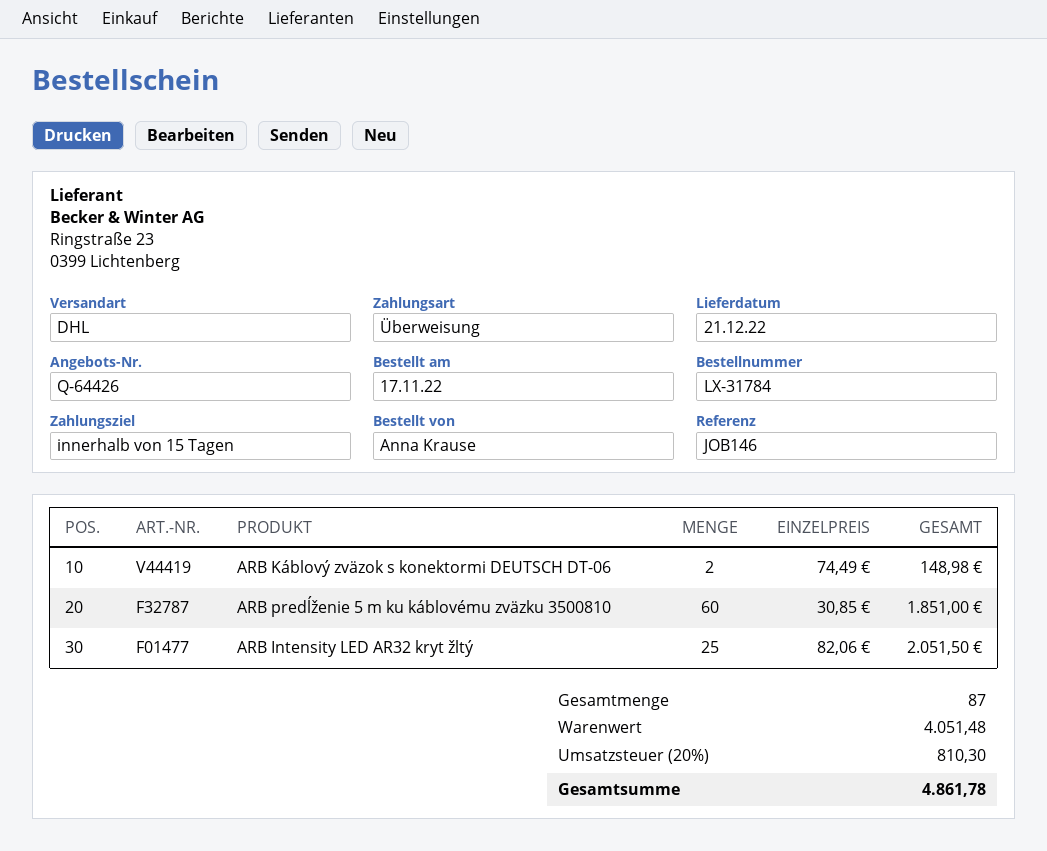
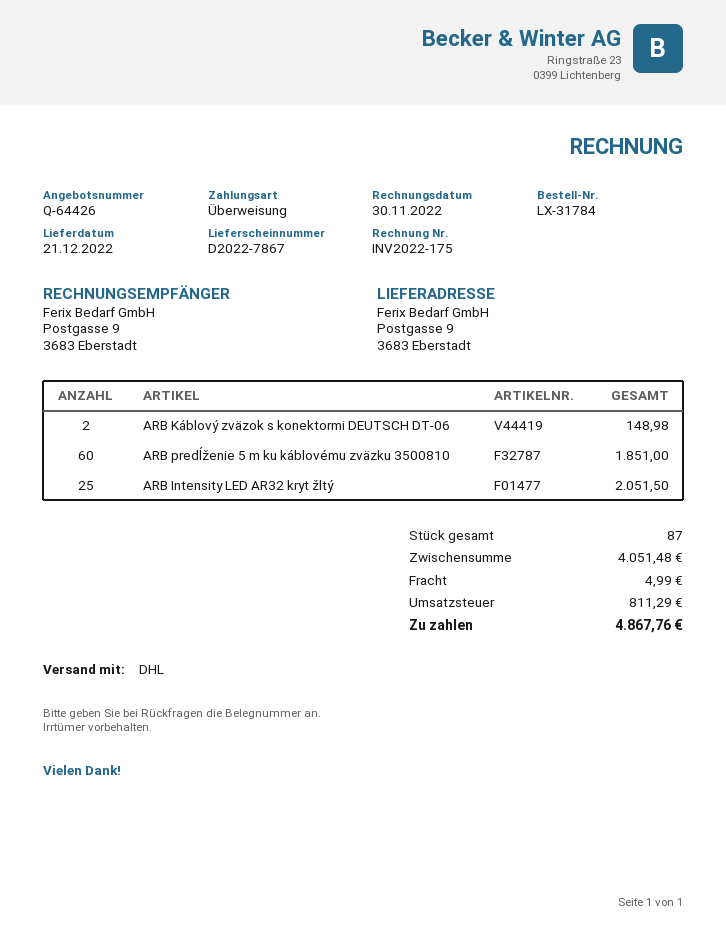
shipping: none -> 4.99
tax: 810.30 -> 811.29
total: 4861.78 -> 4867.76

